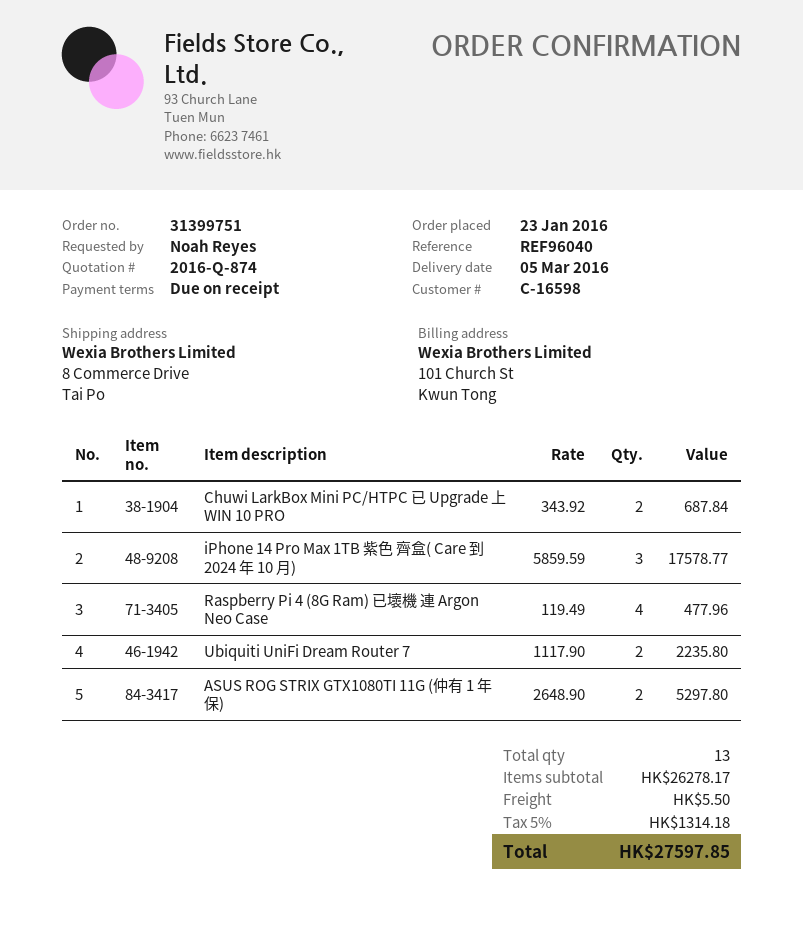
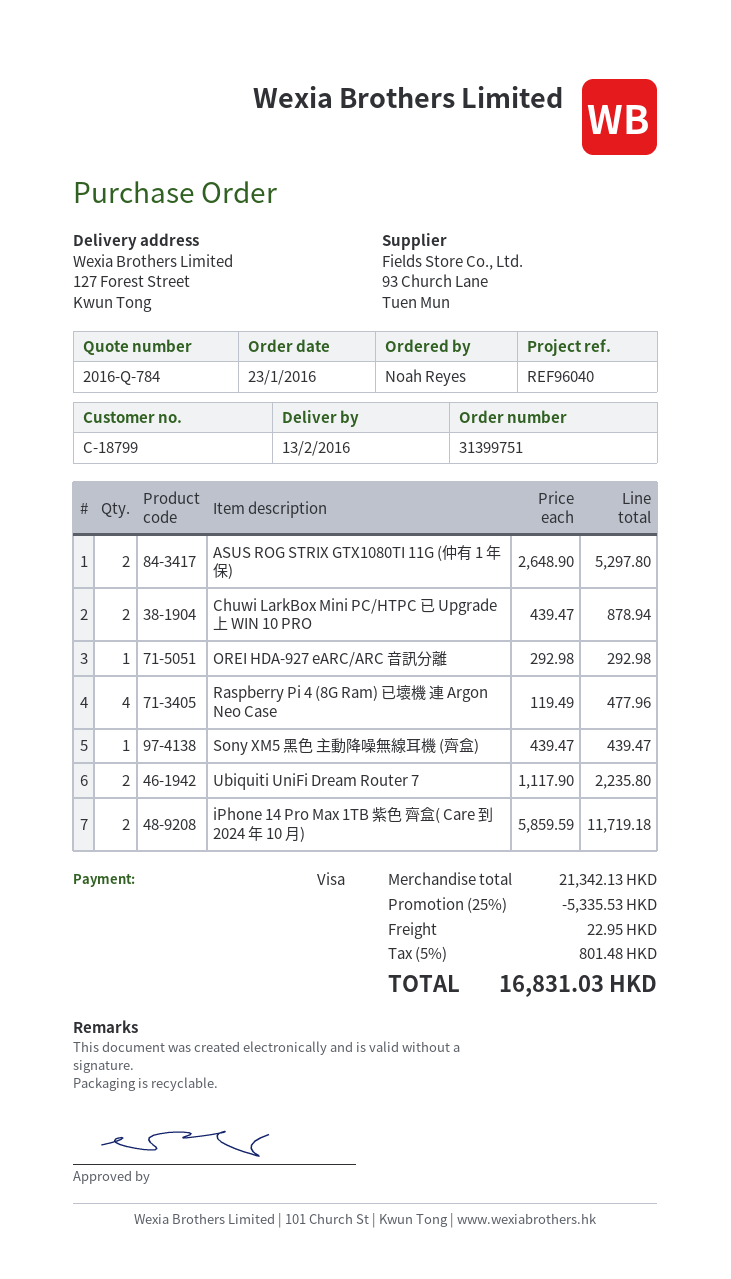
quote number: 2016-Q-874 -> 2016-Q-784
delivery date: 2016-03-05 -> 2016-02-13
customer number: C-16598 -> C-18799
ship to: 8 Commerce Drive, Tai Po -> 127 Forest Street, Kwun Tong
Chuwi LarkBox Mini PC/HTPC 已 Upgrade 上 WIN 10 PRO: 2 x 343.92 = 687.84 -> 2 x 439.47 = 878.94
iPhone 14 Pro Max 1TB 紫色 齊盒( Care 到 2024 年 10 月): 3 x 5859.59 = 17578.77 -> 2 x 5859.59 = 11719.18
OREI HDA-927 eARC/ARC 音訊分離: none -> 1 x 292.98 = 292.98
Sony XM5 黑色 主動降噪無線耳機 (齊盒): none -> 1 x 439.47 = 439.47
subtotal: 26278.17 -> 21342.13
discount: none -> 25% = 5335.53
shipping: 5.50 -> 22.95
tax: 5% = 1314.18 -> 5% = 801.48
total: 27597.85 -> 16831.03

